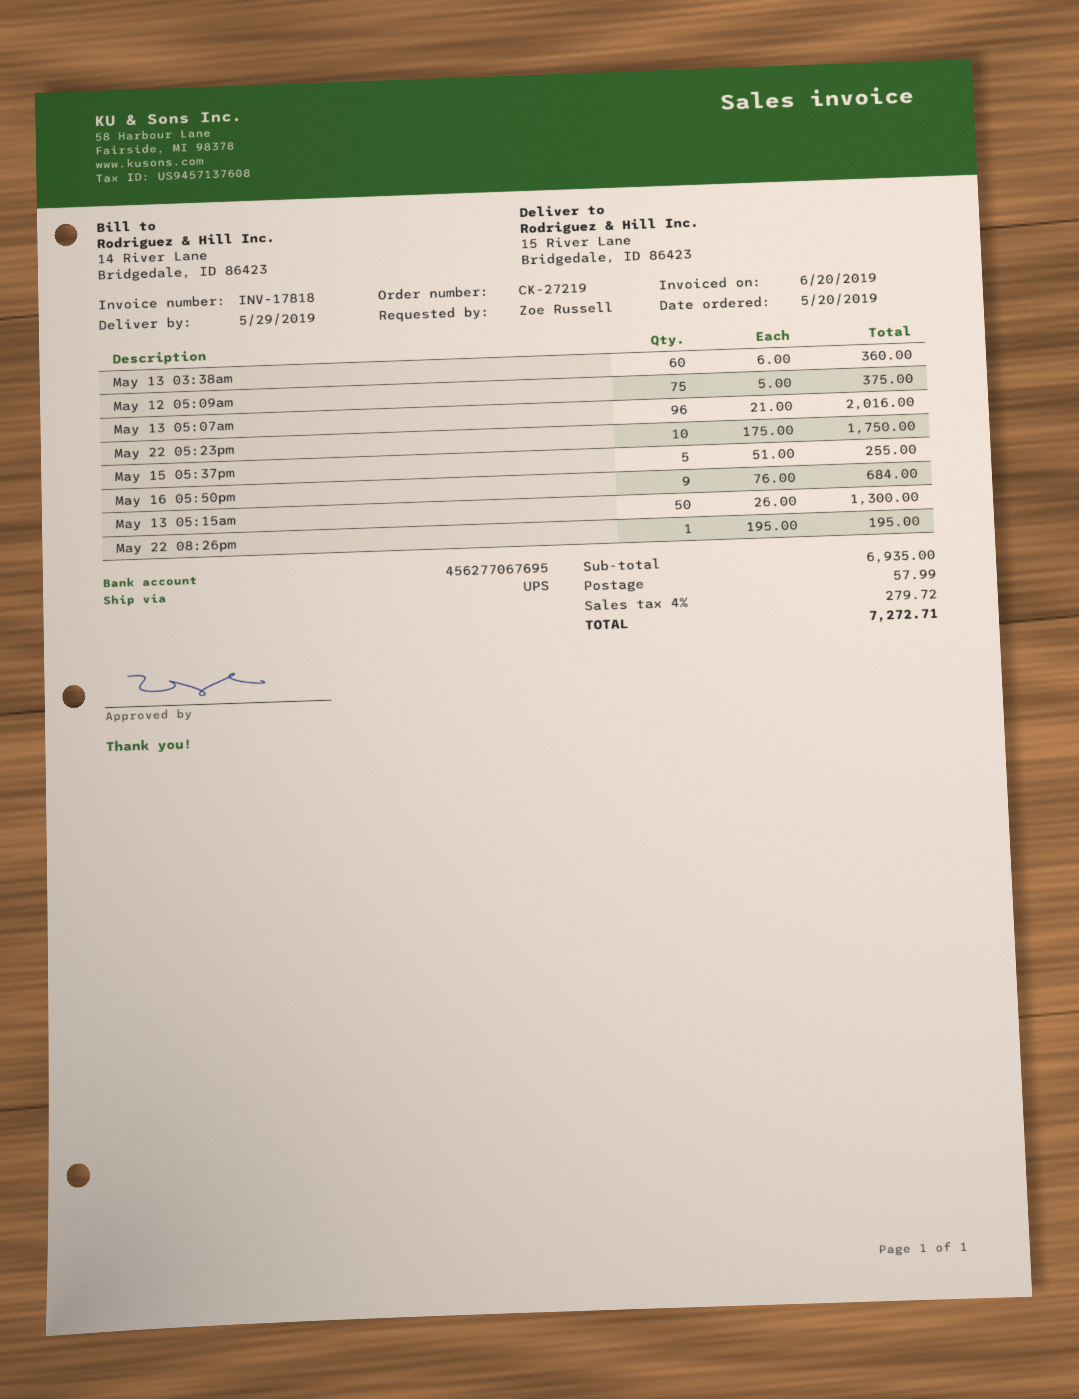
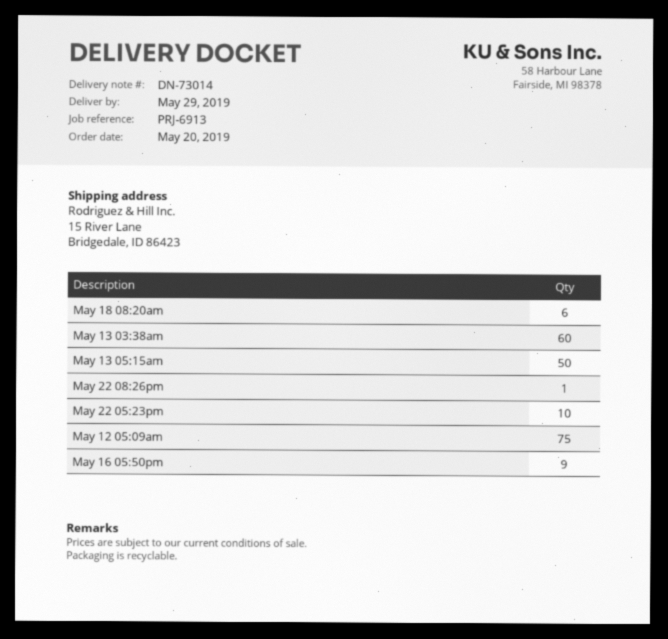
May 13 05:07am: 96 -> none
May 15 05:37pm: 5 -> none
May 18 08:20am: none -> 6

